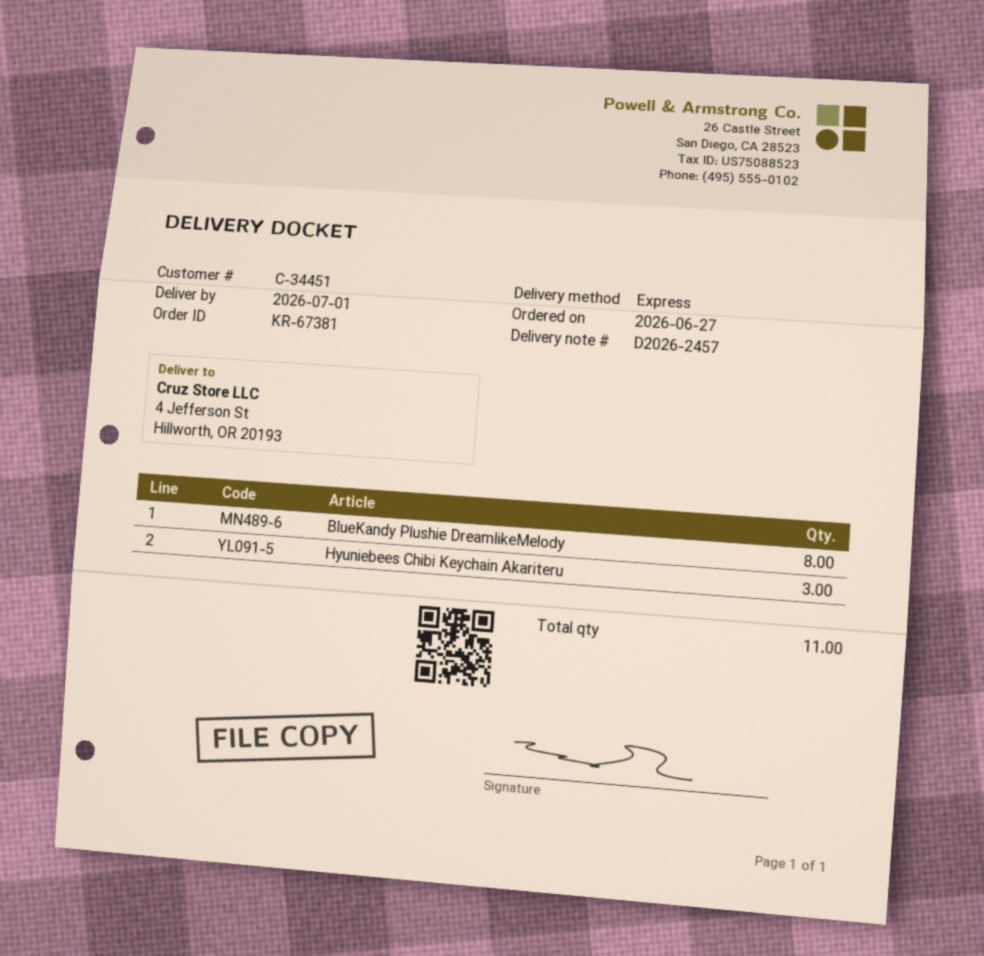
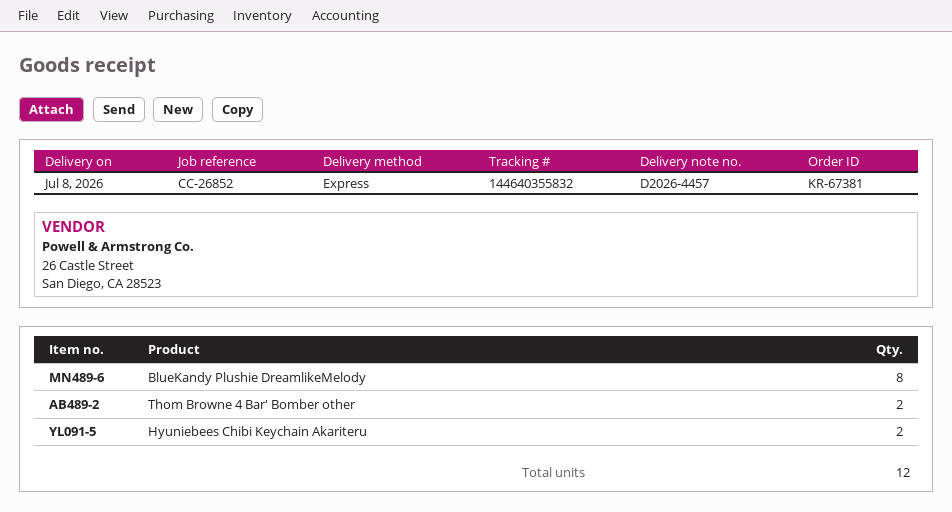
delivery note number: D2026-2457 -> D2026-4457
delivery date: 2026-07-01 -> 2026-07-08
Hyuniebees Chibi Keychain Akariteru: 3 -> 2
Thom Browne 4 Bar' Bomber other: none -> 2
total quantity: 11 -> 12

